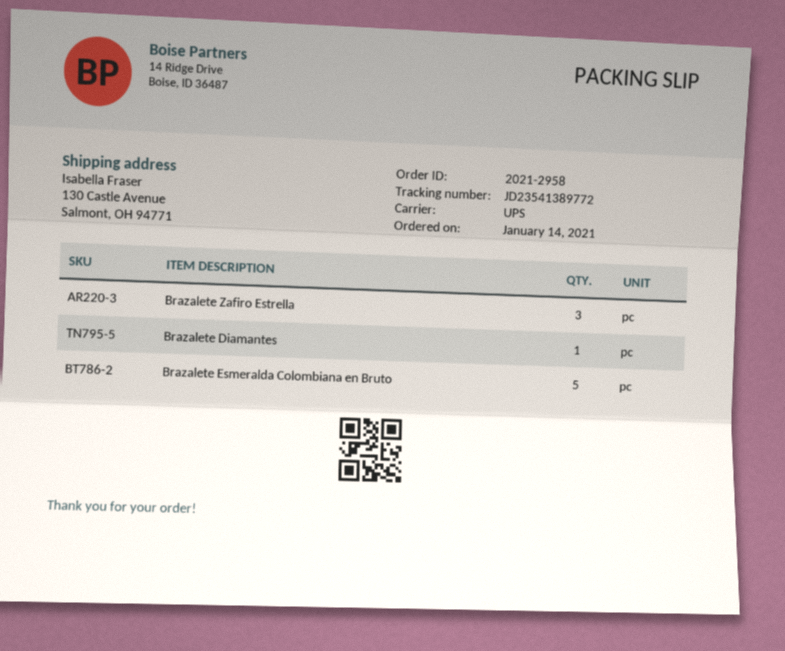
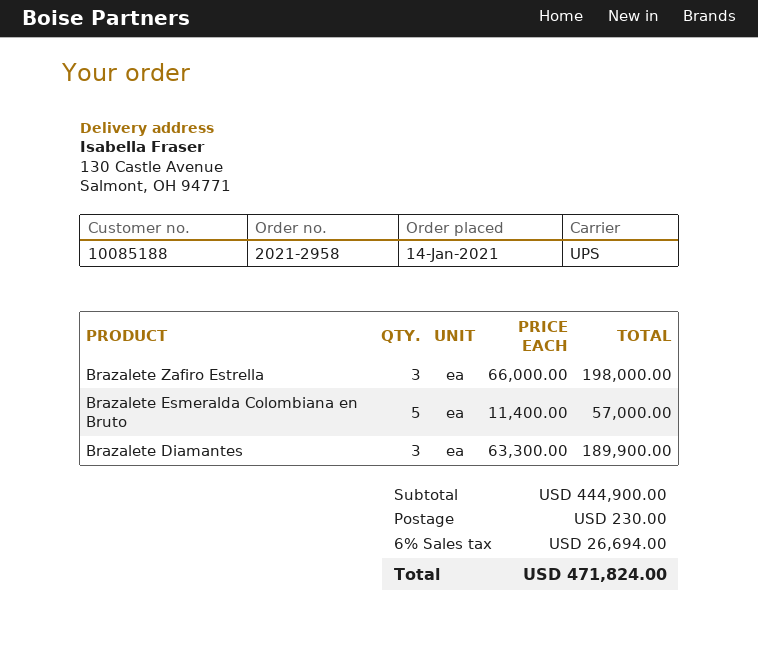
Brazalete Diamantes: 1 -> 3

